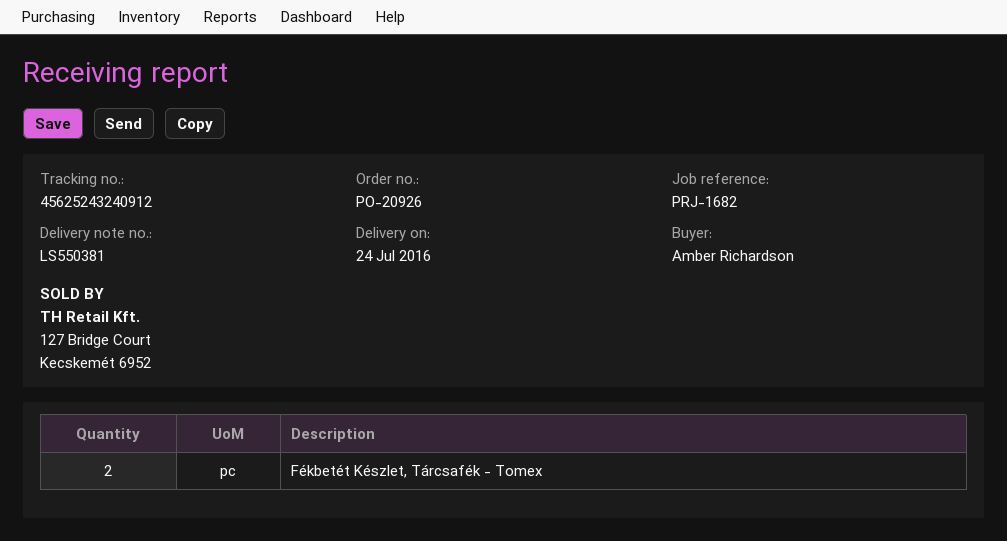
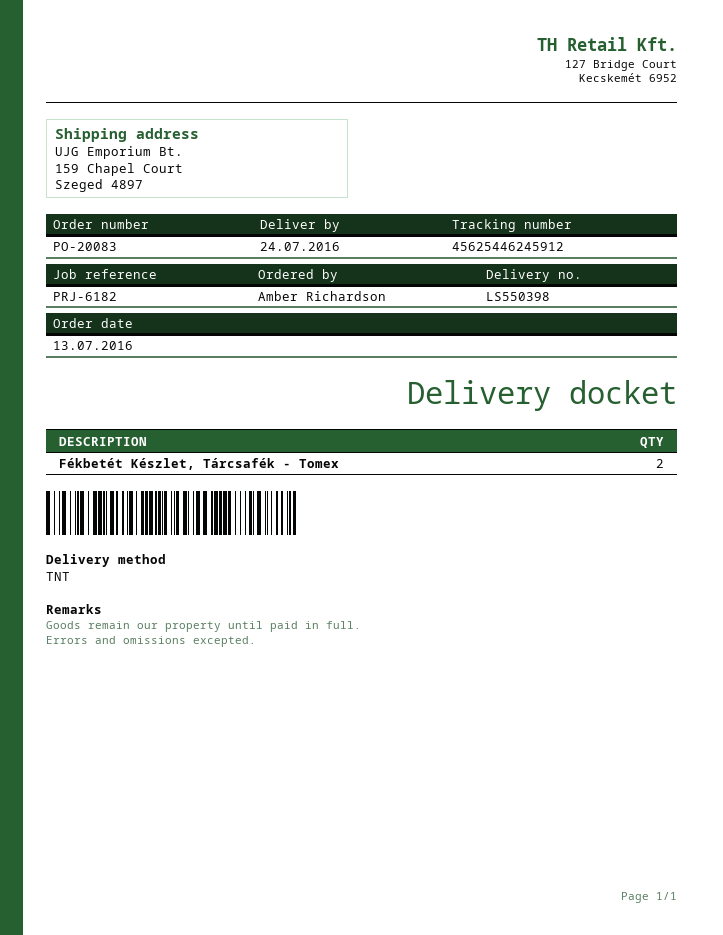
order number: PO-20926 -> PO-20083
delivery note number: LS550381 -> LS550398
reference: PRJ-1682 -> PRJ-6182
tracking number: 45625243240912 -> 45625446245912

